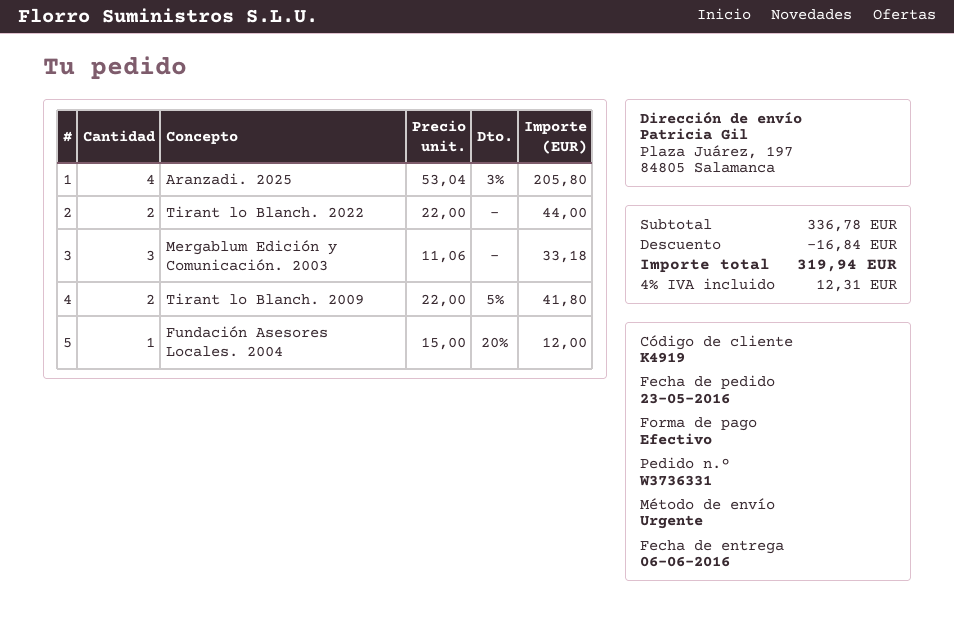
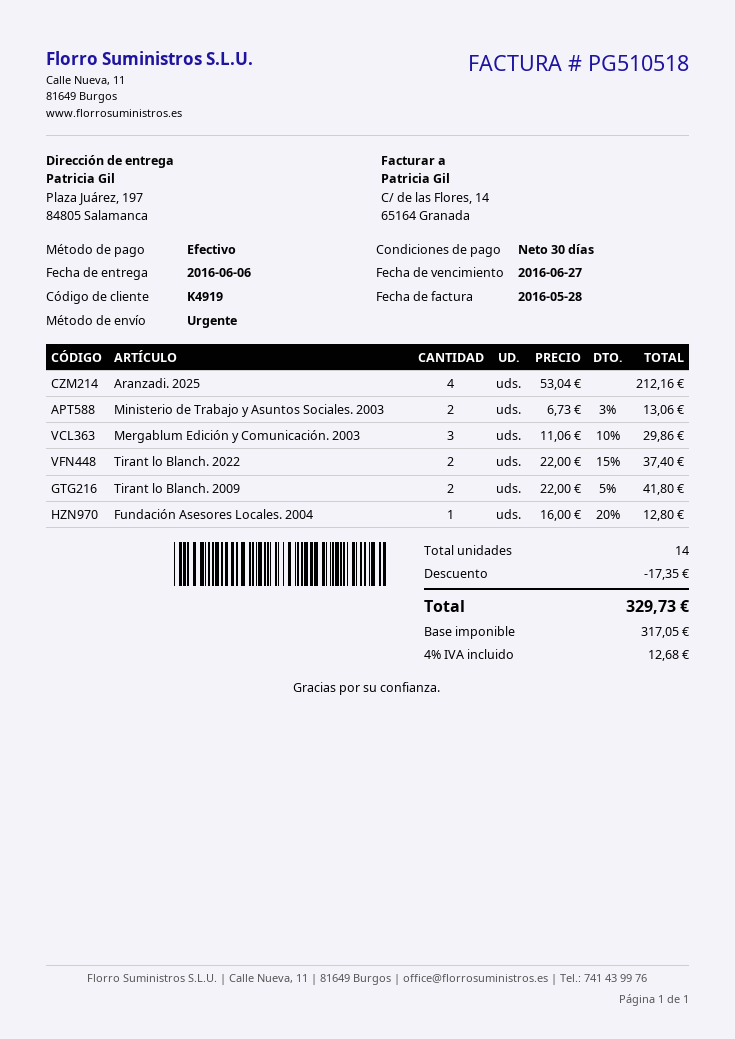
Aranzadi. 2025: 4 x 53.04 - 3% = 205.80 -> 4 x 53.04 = 212.16
Tirant lo Blanch. 2022: 2 x 22.00 = 44.00 -> 2 x 22.00 - 15% = 37.40
Mergablum Edición y Comunicación. 2003: 3 x 11.06 = 33.18 -> 3 x 11.06 - 10% = 29.86
Fundación Asesores Locales. 2004: 1 x 15.00 - 20% = 12.00 -> 1 x 16.00 - 20% = 12.80
Ministerio de Trabajo y Asuntos Sociales. 2003: none -> 2 x 6.73 - 3% = 13.06
discount: 16.84 -> 17.35
tax: 4% = 12.31 -> 4% = 12.68
total: 319.94 -> 329.73

